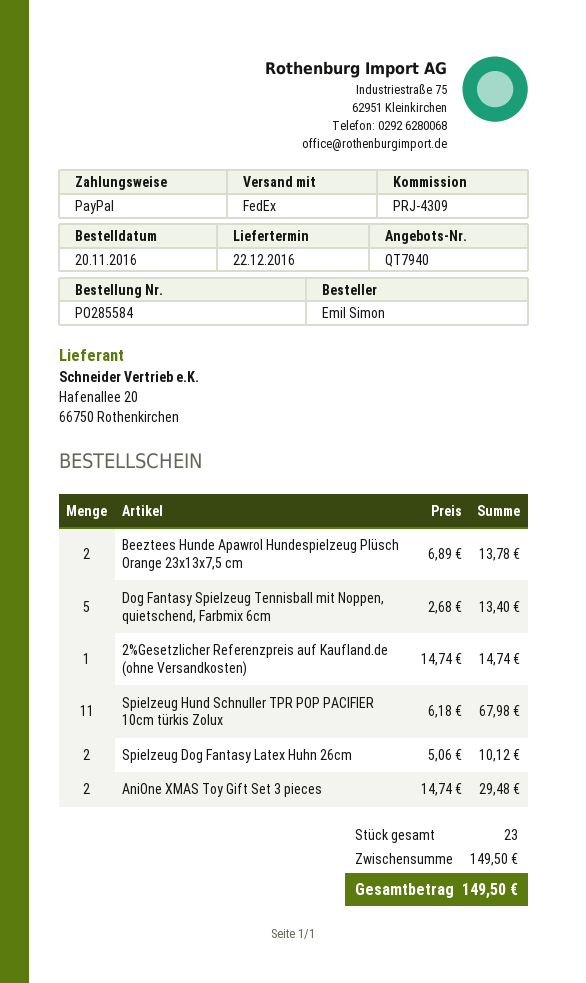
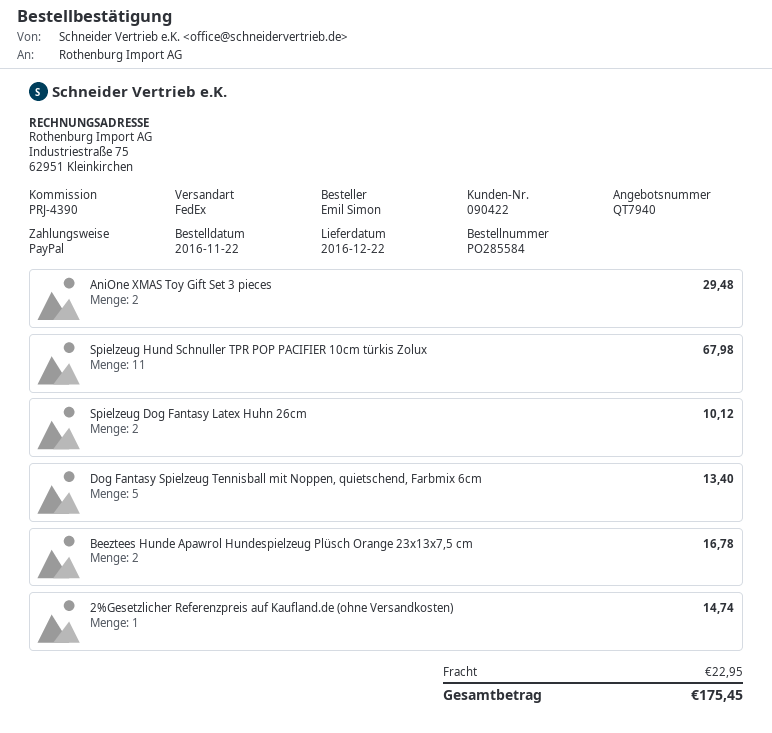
order date: 2016-11-20 -> 2016-11-22
reference: PRJ-4309 -> PRJ-4390
Beeztees Hunde Apawrol Hundespielzeug Plüsch Orange 23x13x7,5 cm: 2 for 13.78 -> 2 for 16.78
shipping: none -> 22.95
total: 149.50 -> 175.45

